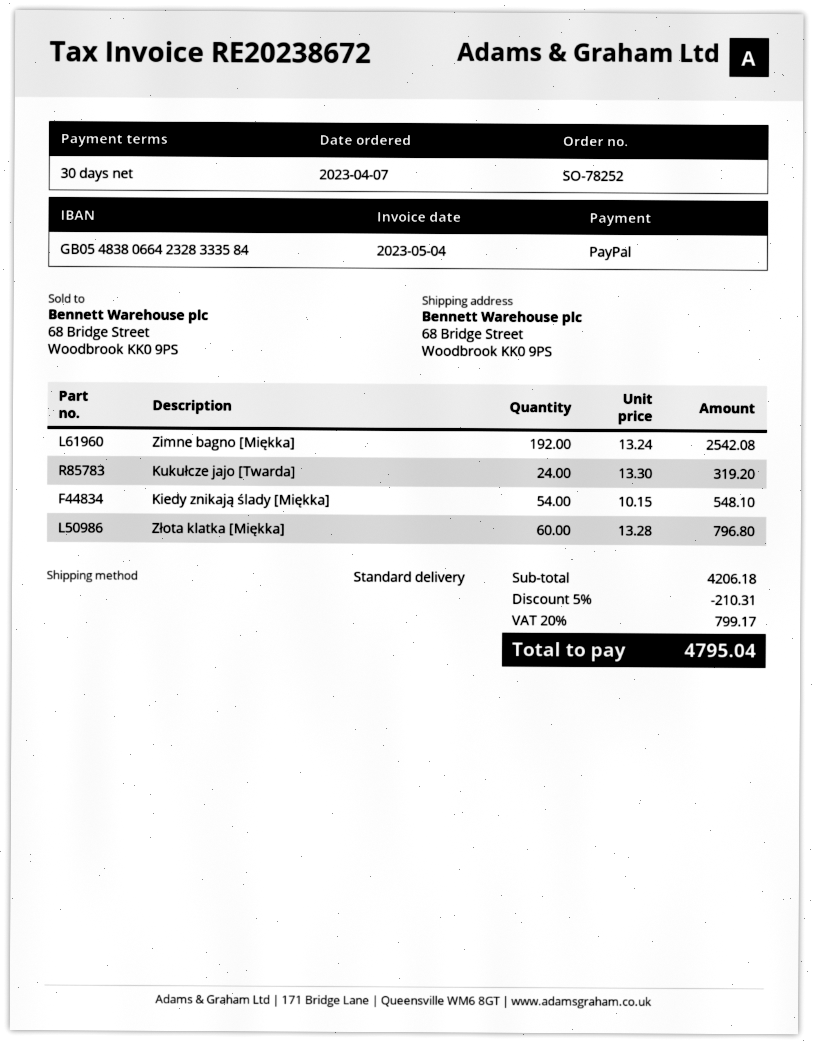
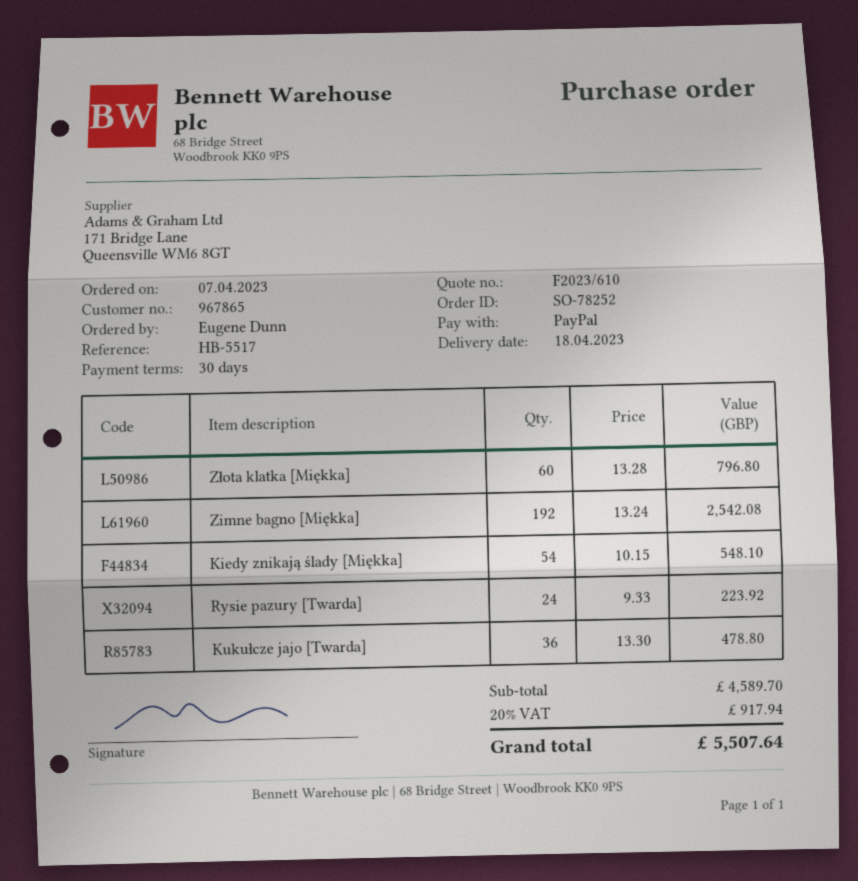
Kukułcze jajo [Twarda]: 24 x 13.30 = 319.20 -> 36 x 13.30 = 478.80
Rysie pazury [Twarda]: none -> 24 x 9.33 = 223.92
subtotal: 4206.18 -> 4589.70
discount: 5% = 210.31 -> none
tax: 20% = 799.17 -> 20% = 917.94
total: 4795.04 -> 5507.64

